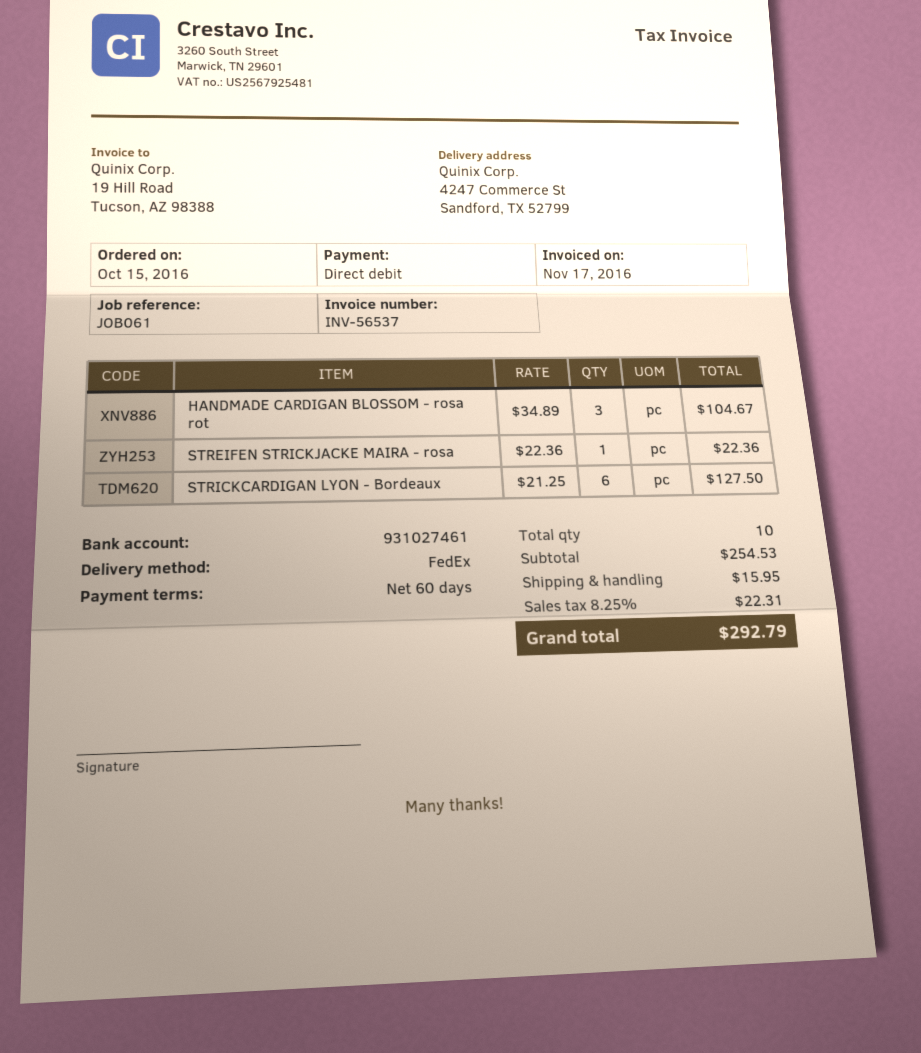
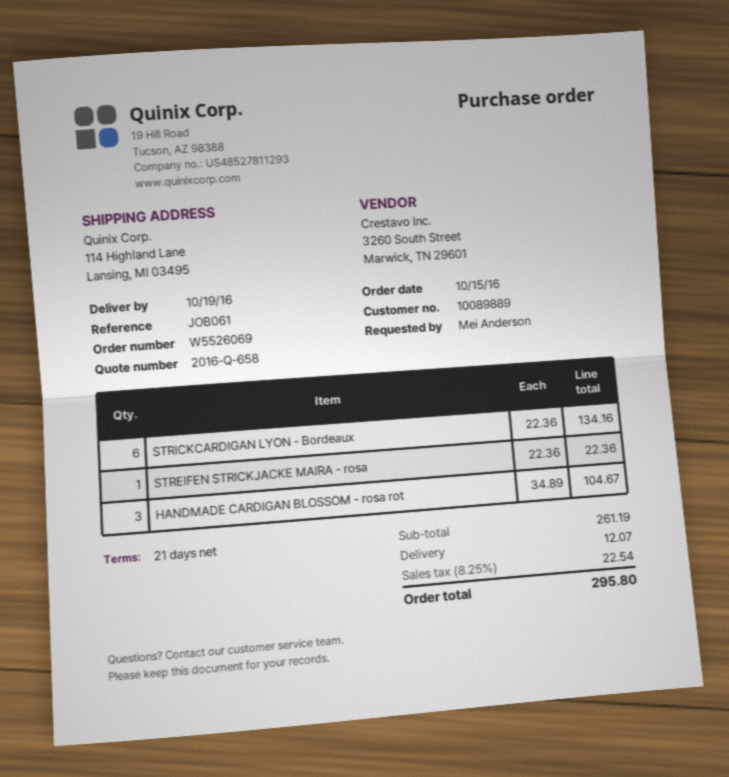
payment terms: 60 days -> 21 days
ship to: 4247 Commerce St, Sandford, TX 52799 -> 114 Highland Lane, Lansing, MI 03495
STRICKCARDIGAN LYON - Bordeaux: 6 x 21.25 = 127.50 -> 6 x 22.36 = 134.16
subtotal: 254.53 -> 261.19
shipping: 15.95 -> 12.07
tax: 8.25% = 22.31 -> 8.25% = 22.54
total: 292.79 -> 295.80

